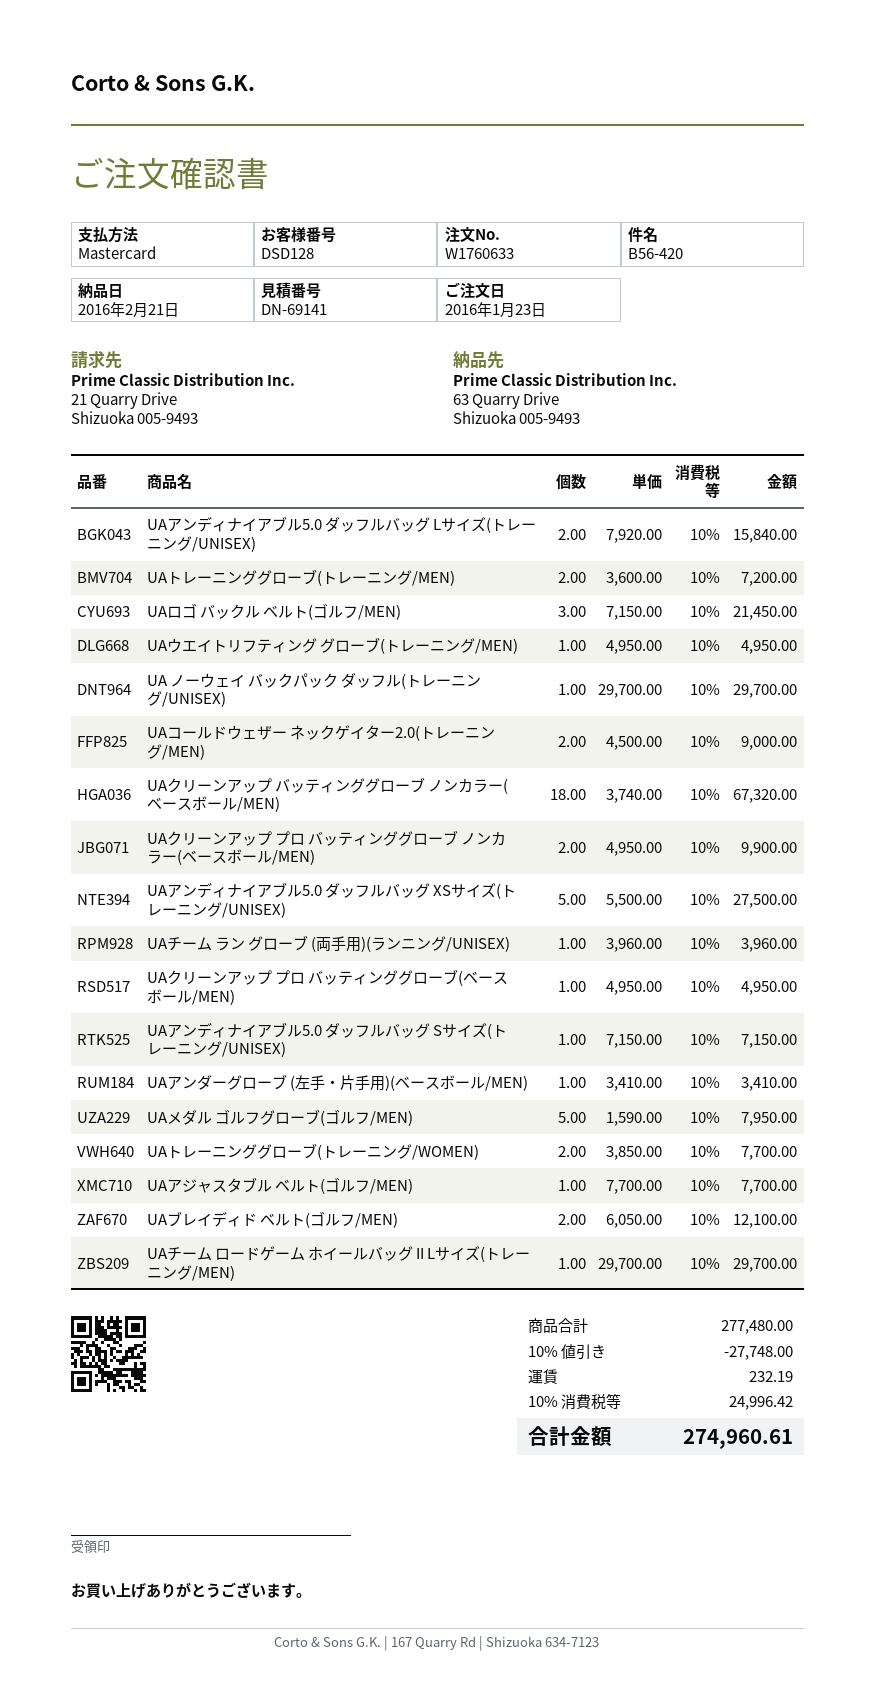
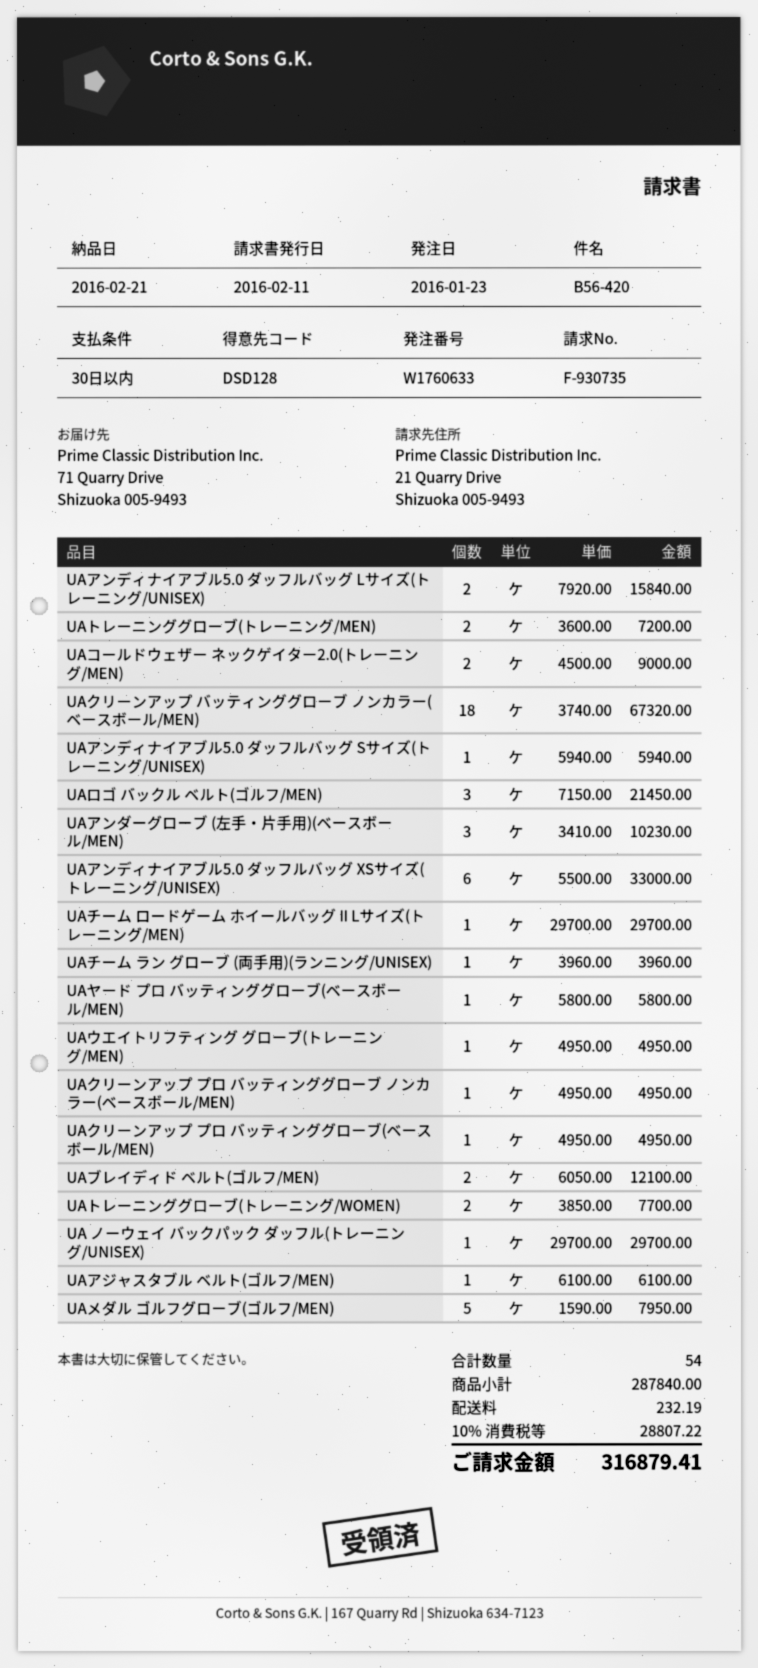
ship to: 63 Quarry Drive, Shizuoka 005-9493 -> 71 Quarry Drive, Shizuoka 005-9493
UAクリーンアップ プロ バッティンググローブ ノンカラー(ベースボール/MEN): 2 x 4950.00 = 9900.00 -> 1 x 4950.00 = 4950.00
UAアンディナイアブル5.0 ダッフルバッグ XSサイズ(トレーニング/UNISEX): 5 x 5500.00 = 27500.00 -> 6 x 5500.00 = 33000.00
UAアンディナイアブル5.0 ダッフルバッグ Sサイズ(トレーニング/UNISEX): 1 x 7150.00 = 7150.00 -> 1 x 5940.00 = 5940.00
UAアンダーグローブ (左手・片手用)(ベースボール/MEN): 1 x 3410.00 = 3410.00 -> 3 x 3410.00 = 10230.00
UAアジャスタブル ベルト(ゴルフ/MEN): 1 x 7700.00 = 7700.00 -> 1 x 6100.00 = 6100.00
UAヤード プロ バッティンググローブ(ベースボール/MEN): none -> 1 x 5800.00 = 5800.00
subtotal: 277480.00 -> 287840.00
discount: 10% = 27748.00 -> none
tax: 10% = 24996.42 -> 10% = 28807.22
total: 274960.61 -> 316879.41

